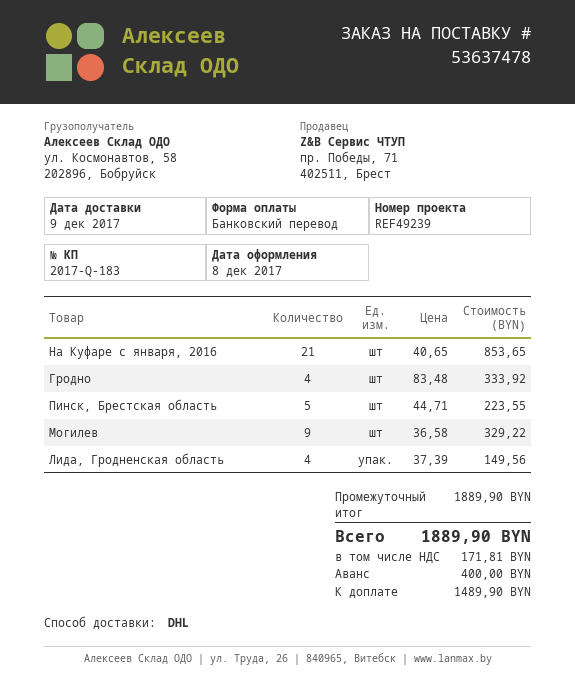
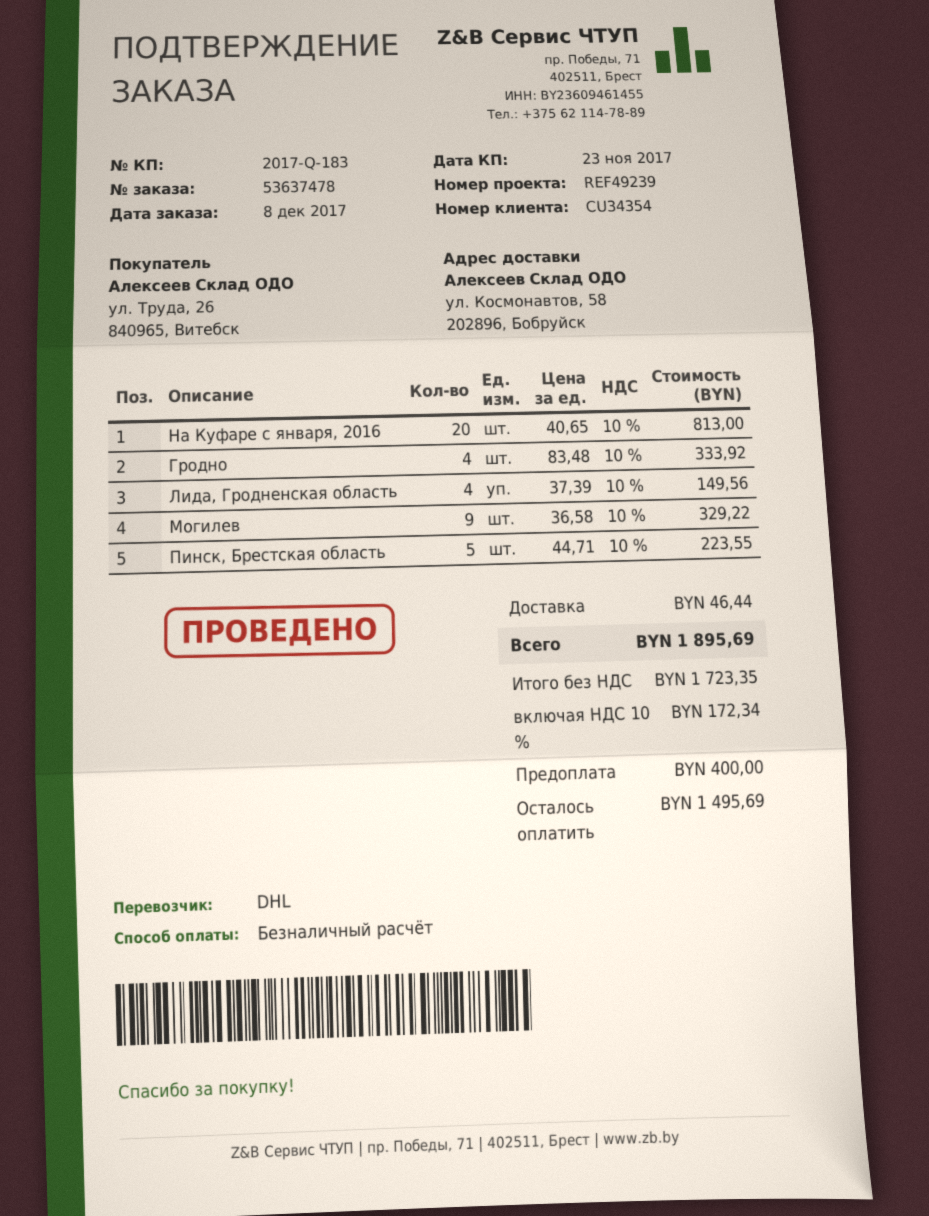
На Куфаре с января, 2016: 21 x 40.65 = 853.65 -> 20 x 40.65 = 813.00
shipping: none -> 46.44
tax: 171.81 -> 172.34
total: 1889.90 -> 1895.69
balance: 1489.90 -> 1495.69

